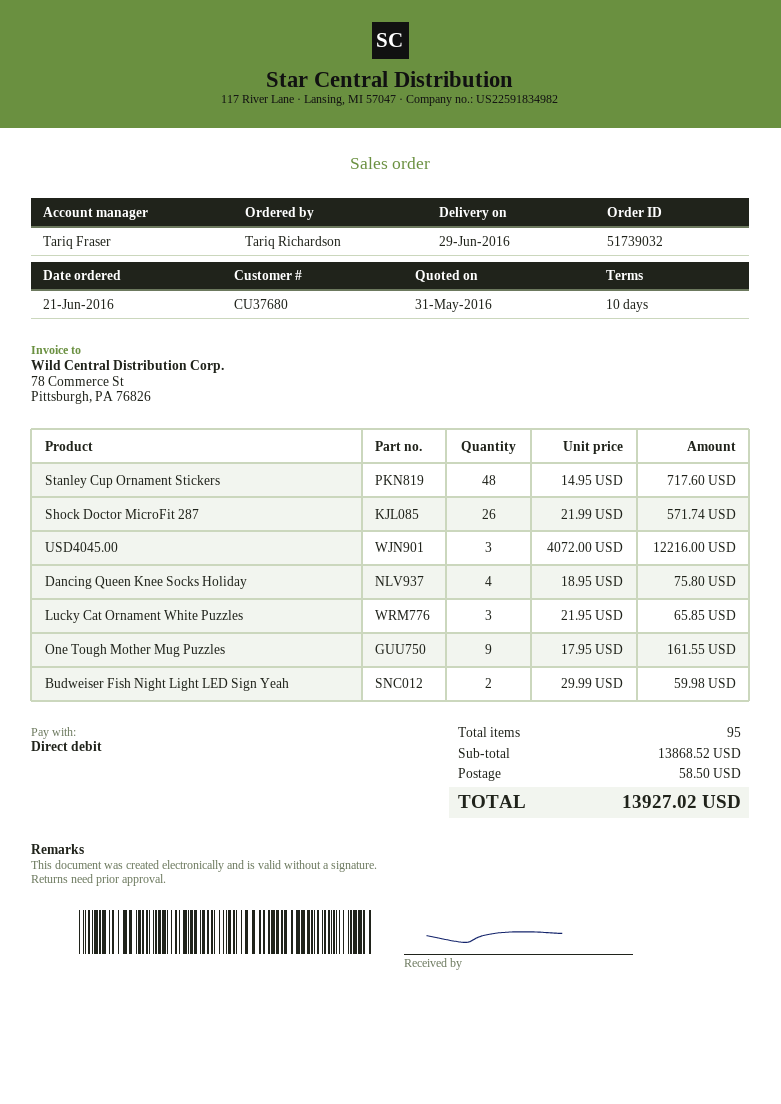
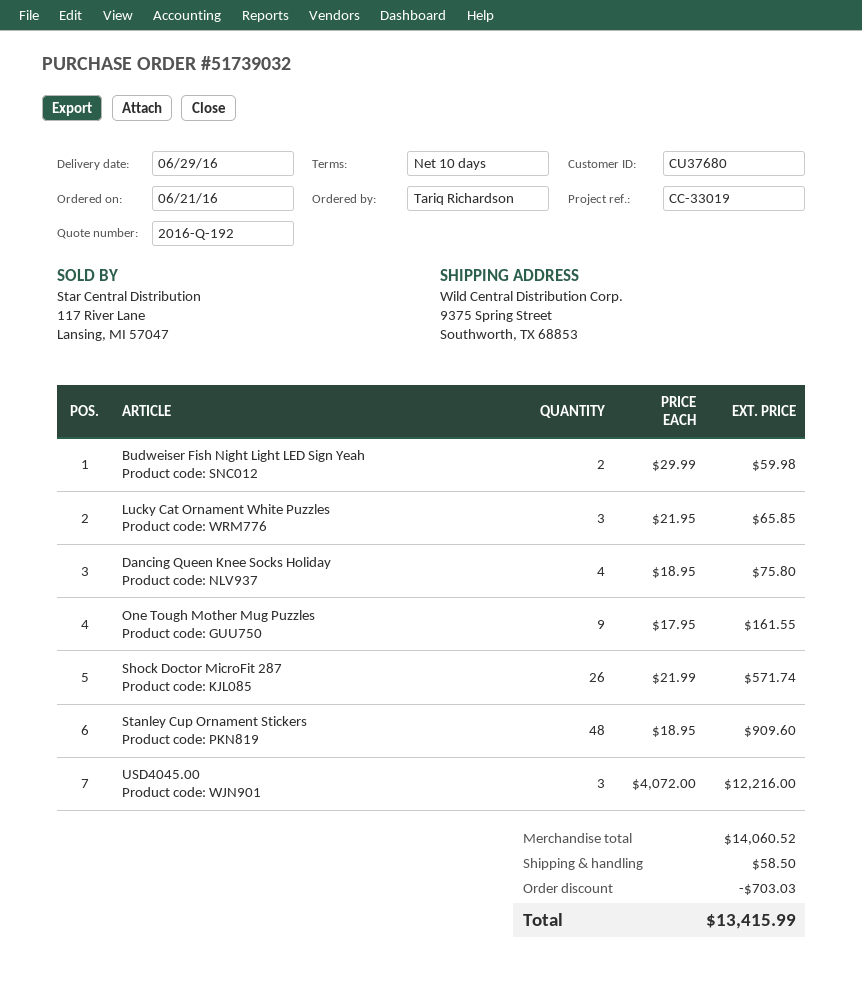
Stanley Cup Ornament Stickers: 48 x 14.95 = 717.60 -> 48 x 18.95 = 909.60
subtotal: 13868.52 -> 14060.52
discount: none -> 703.03
total: 13927.02 -> 13415.99

